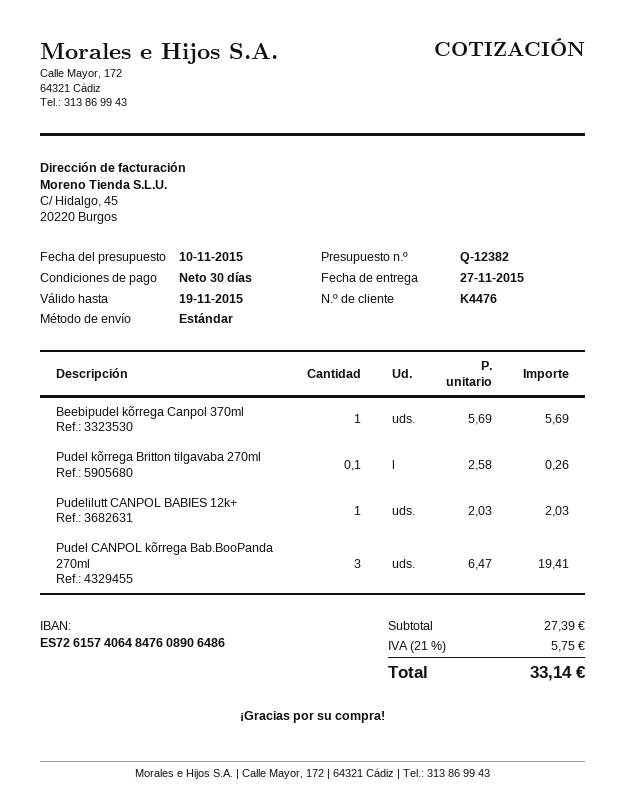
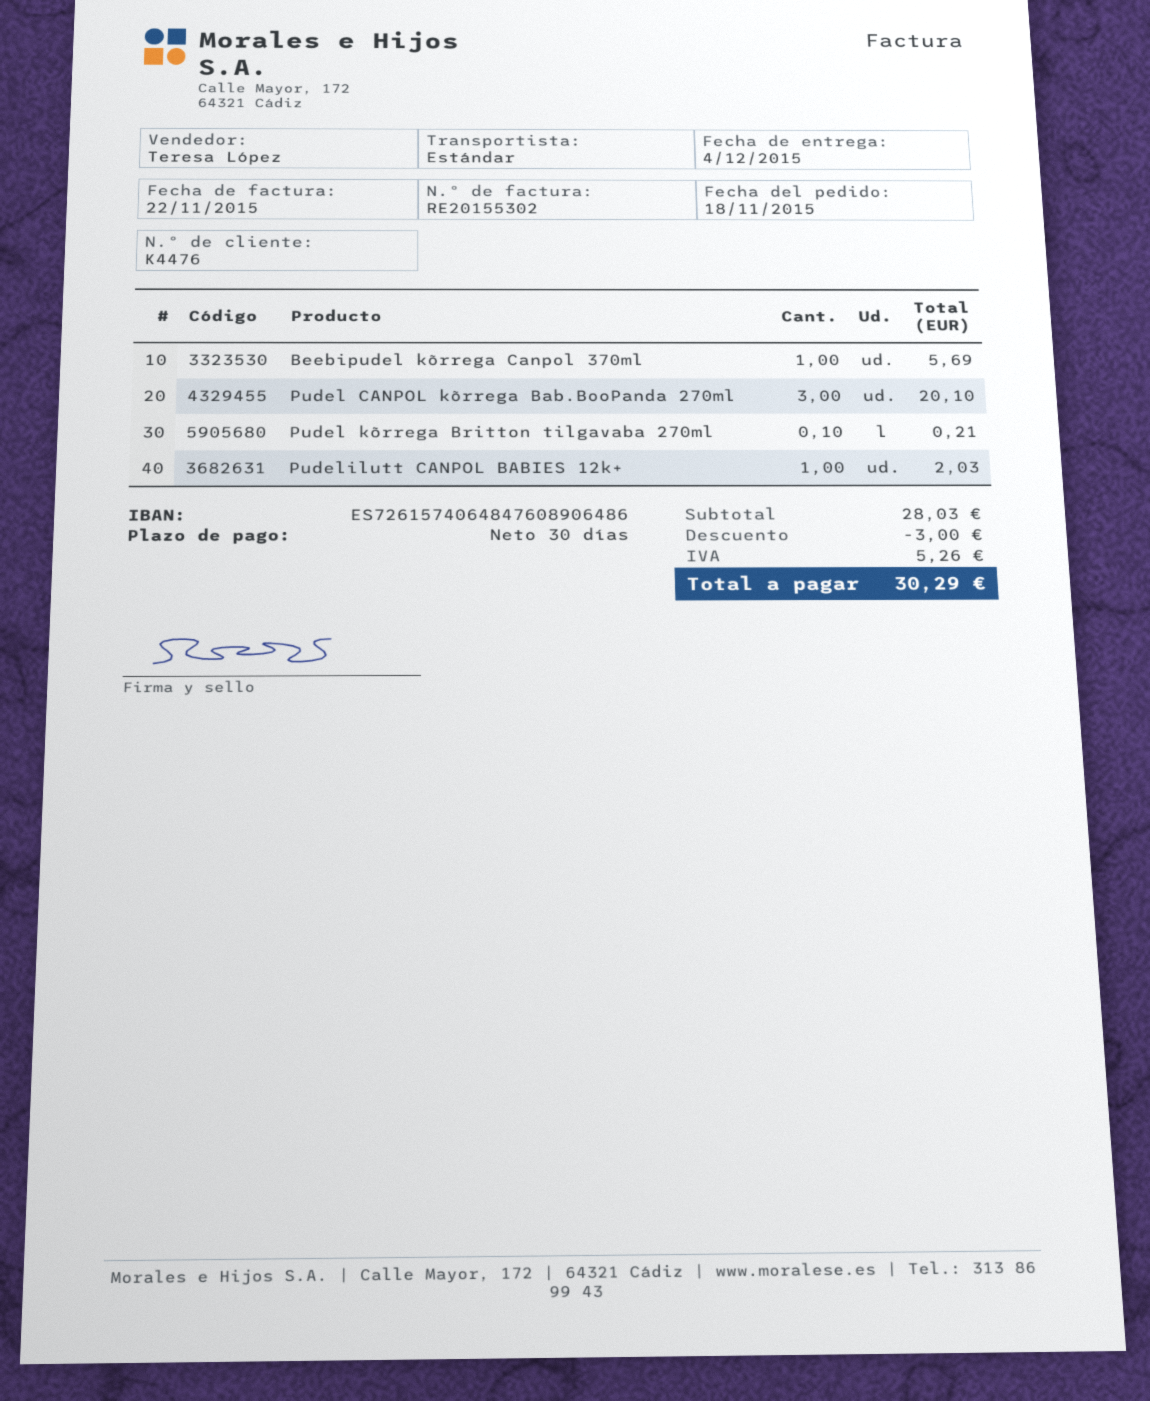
delivery date: 2015-11-27 -> 2015-12-04
Pudel kõrrega Britton tilgavaba 270ml: 0.1 for 0.26 -> 0.1 for 0.21
Pudel CANPOL kõrrega Bab.BooPanda 270ml: 3 for 19.41 -> 3 for 20.10
subtotal: 27.39 -> 28.03
discount: none -> 3.00
tax: 5.75 -> 5.26
total: 33.14 -> 30.29

